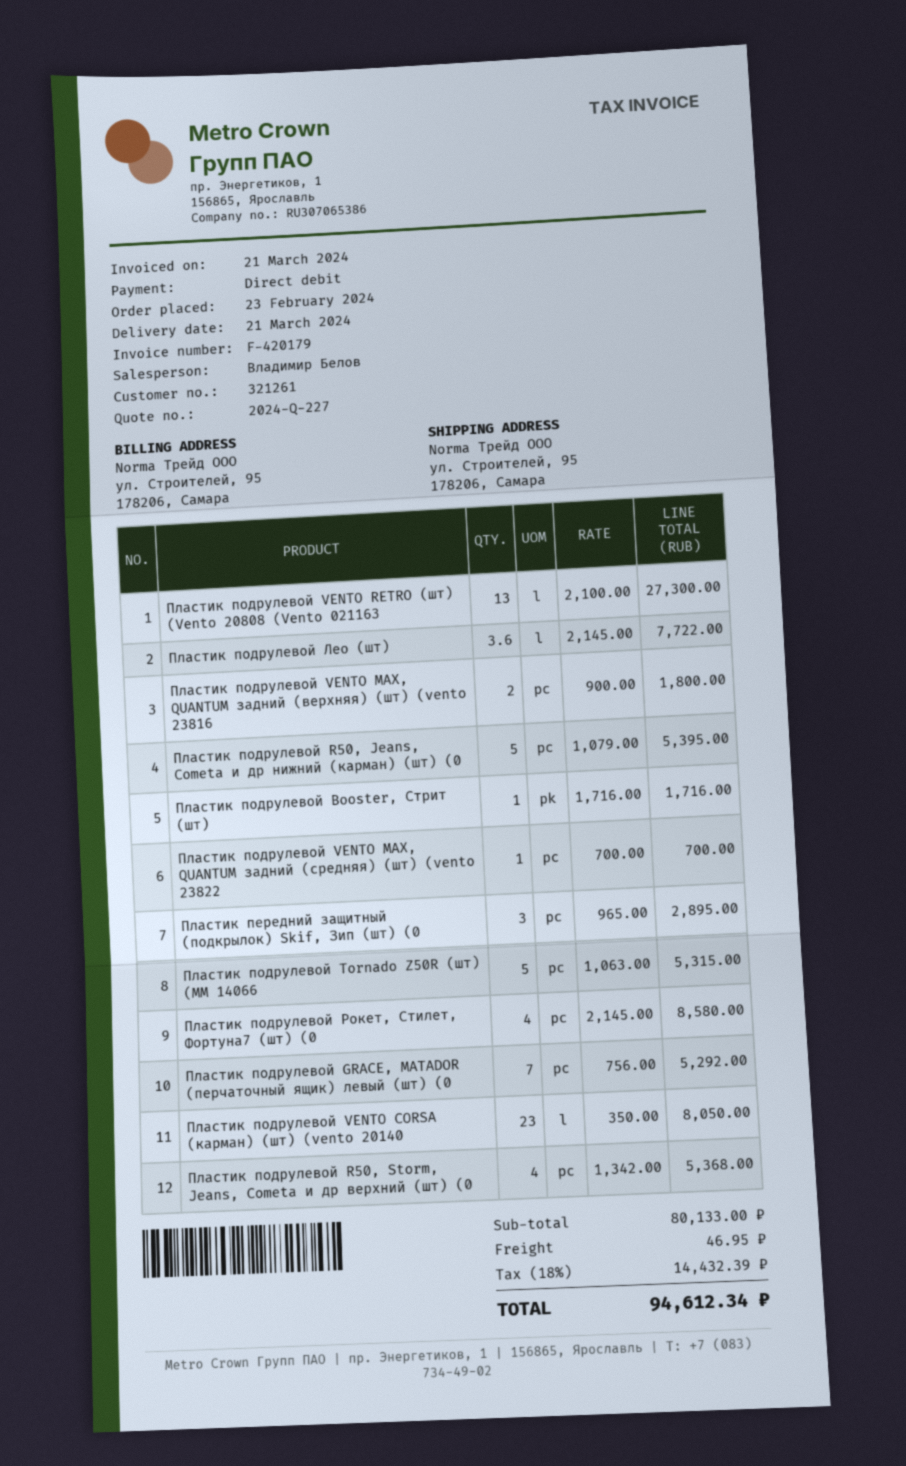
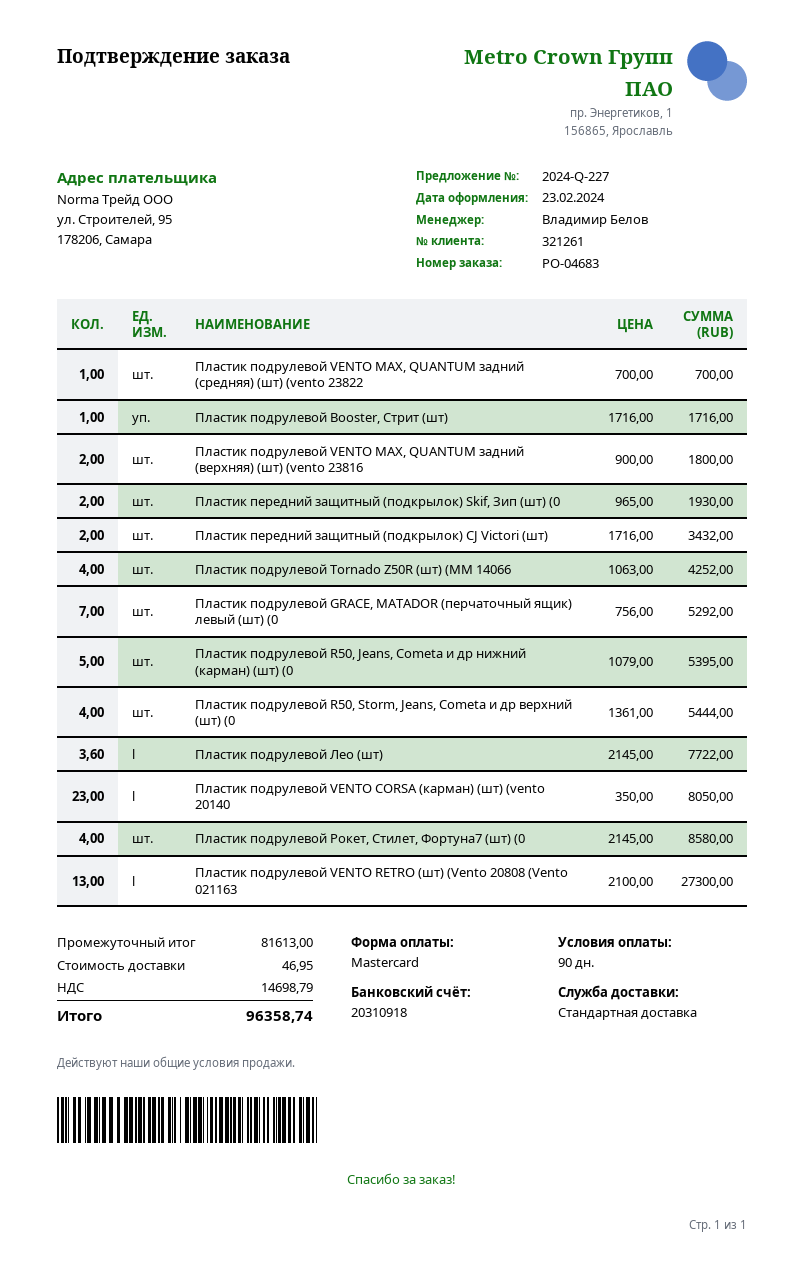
payment method: direct debit -> Mastercard
Пластик передний защитный (подкрылок) Skif, Зип (шт) (0: 3 x 965.00 = 2895.00 -> 2 x 965.00 = 1930.00
Пластик подрулевой Tornado Z50R (шт) (MM 14066: 5 x 1063.00 = 5315.00 -> 4 x 1063.00 = 4252.00
Пластик подрулевой R50, Storm, Jeans, Cometa и др верхний (шт) (0: 4 x 1342.00 = 5368.00 -> 4 x 1361.00 = 5444.00
Пластик передний защитный (подкрылок) CJ Victori (шт): none -> 2 x 1716.00 = 3432.00
subtotal: 80133.00 -> 81613.00
tax: 14432.39 -> 14698.79
total: 94612.34 -> 96358.74

